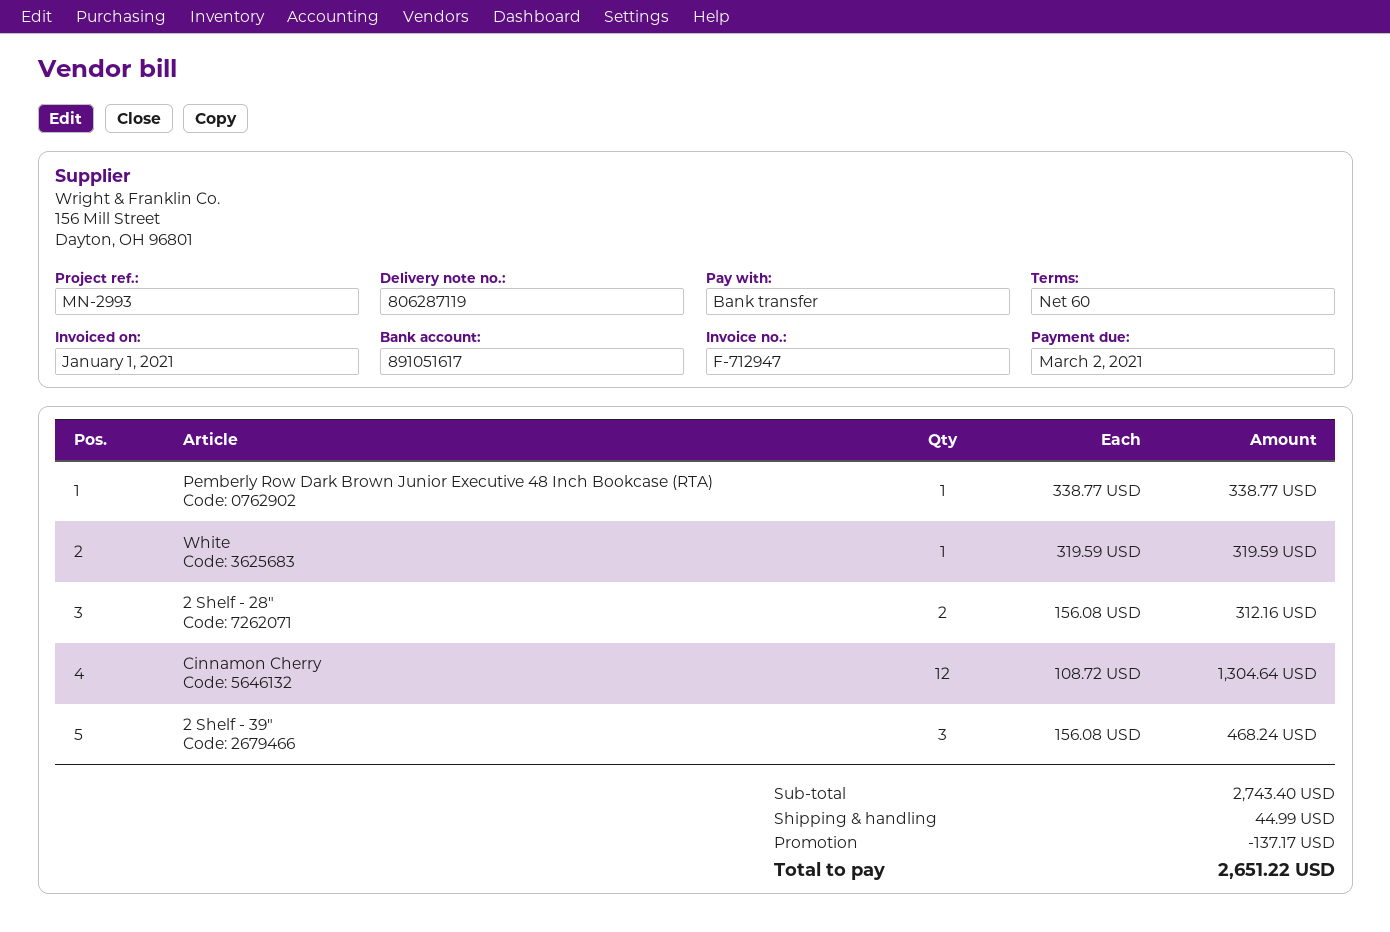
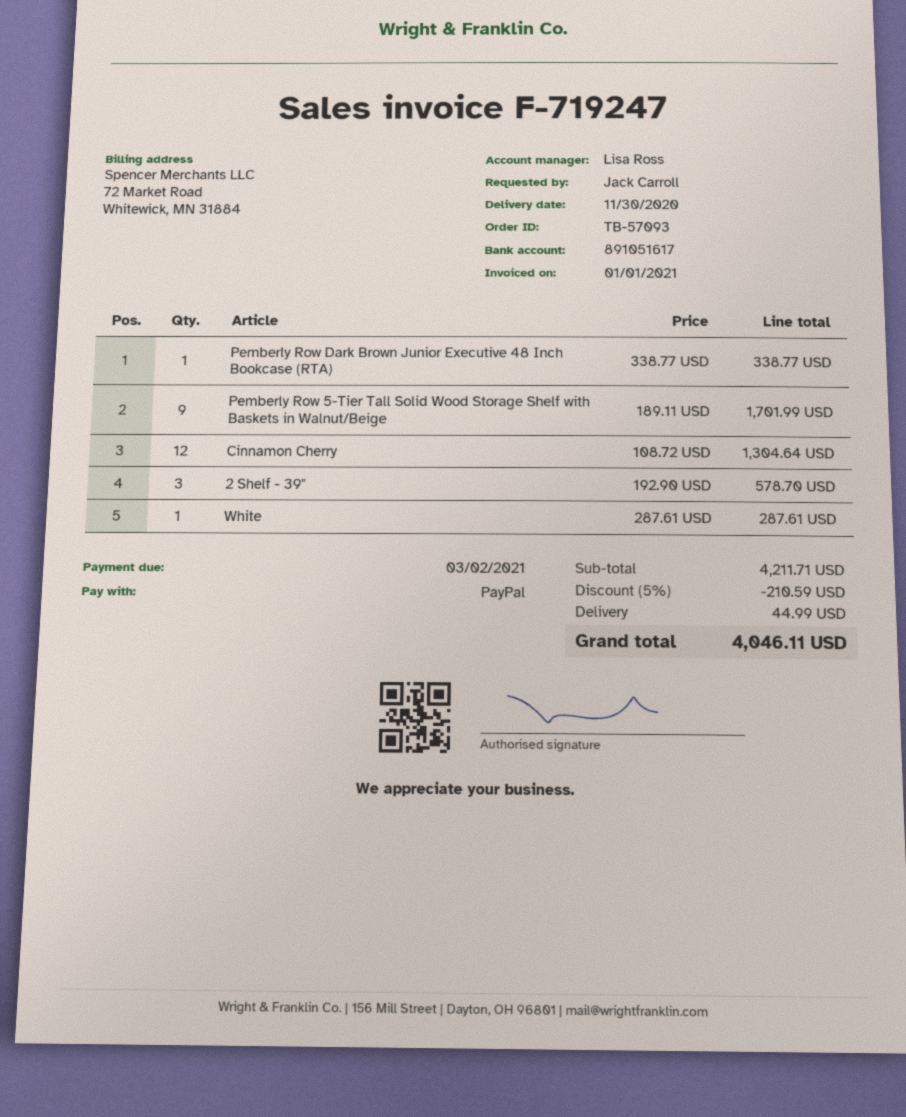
invoice number: F-712947 -> F-719247
payment method: bank transfer -> PayPal
White: 1 x 319.59 = 319.59 -> 1 x 287.61 = 287.61
2 Shelf - 28": 2 x 156.08 = 312.16 -> none
2 Shelf - 39": 3 x 156.08 = 468.24 -> 3 x 192.90 = 578.70
Pemberly Row 5-Tier Tall Solid Wood Storage Shelf with Baskets in Walnut/Beige: none -> 9 x 189.11 = 1701.99
subtotal: 2743.40 -> 4211.71
discount: 137.17 -> 210.59
total: 2651.22 -> 4046.11

